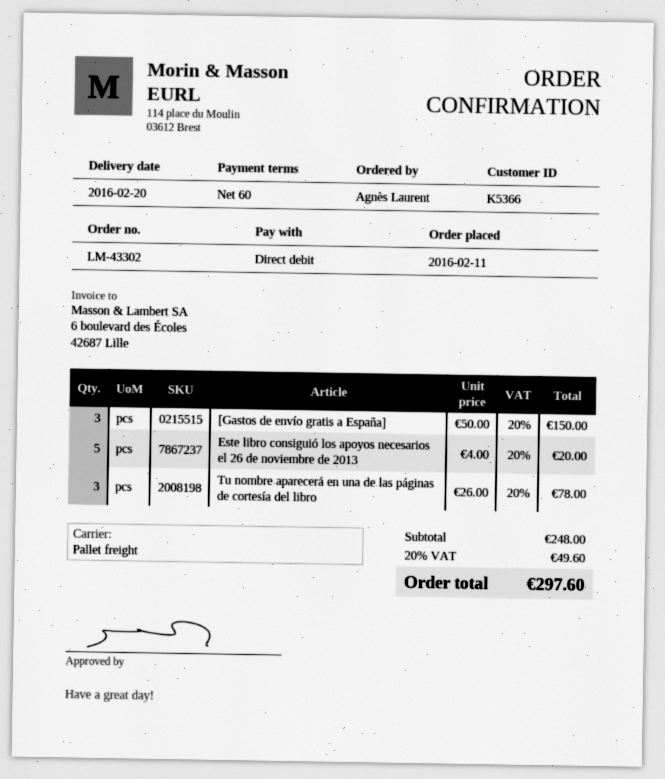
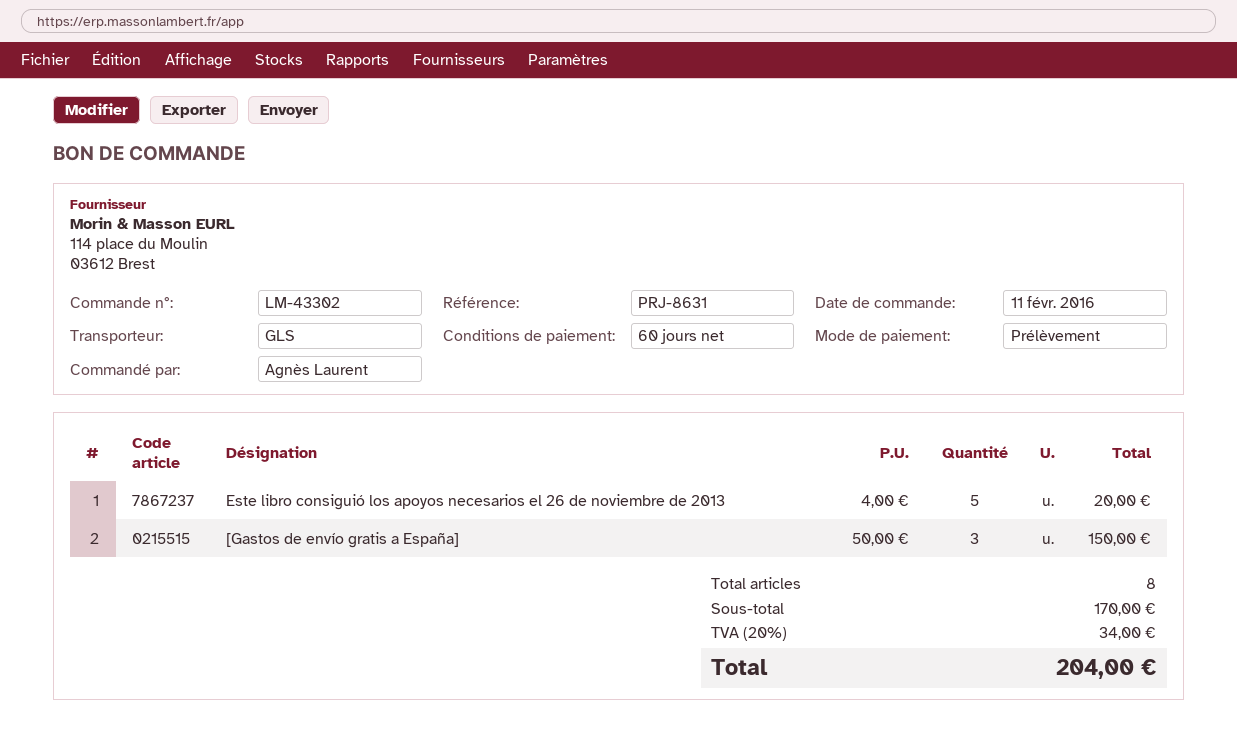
shipping method: pallet freight -> GLS
Tu nombre aparecerá en una de las páginas de cortesía del libro: 3 x 26.00 = 78.00 -> none
subtotal: 248.00 -> 170.00
tax: 20% = 49.60 -> 20% = 34.00
total: 297.60 -> 204.00

